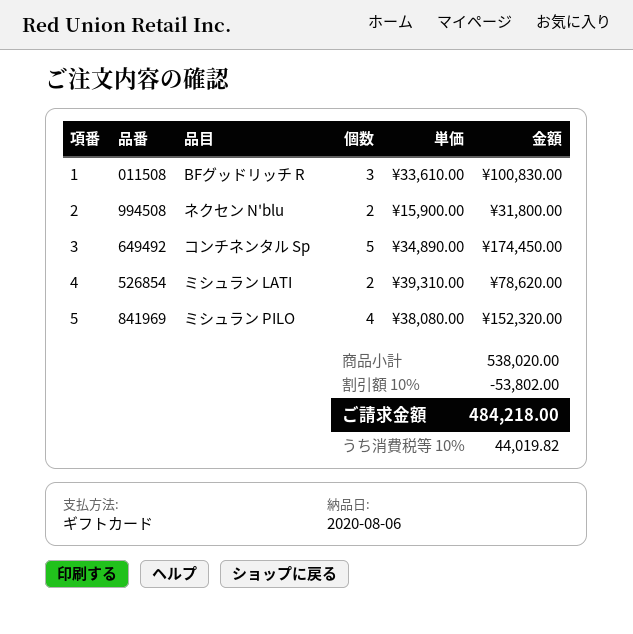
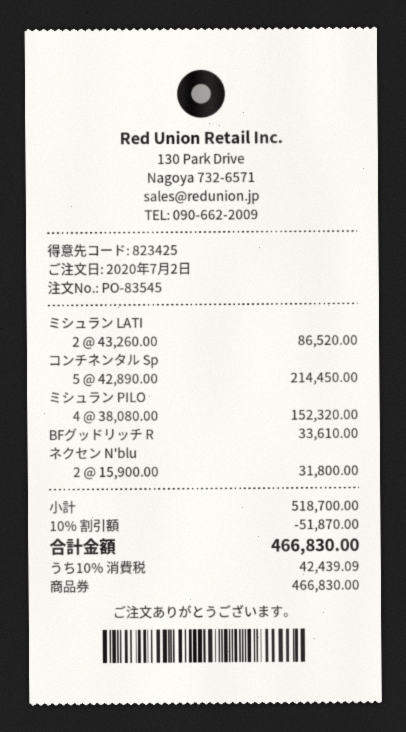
BFグッドリッチ R: 3 x 33610.00 = 100830.00 -> 1 x 33610.00 = 33610.00
コンチネンタル Sp: 5 x 34890.00 = 174450.00 -> 5 x 42890.00 = 214450.00
ミシュラン LATI: 2 x 39310.00 = 78620.00 -> 2 x 43260.00 = 86520.00
subtotal: 538020.00 -> 518700.00
discount: 10% = 53802.00 -> 10% = 51870.00
tax: 10% = 44019.82 -> 10% = 42439.09
total: 484218.00 -> 466830.00

